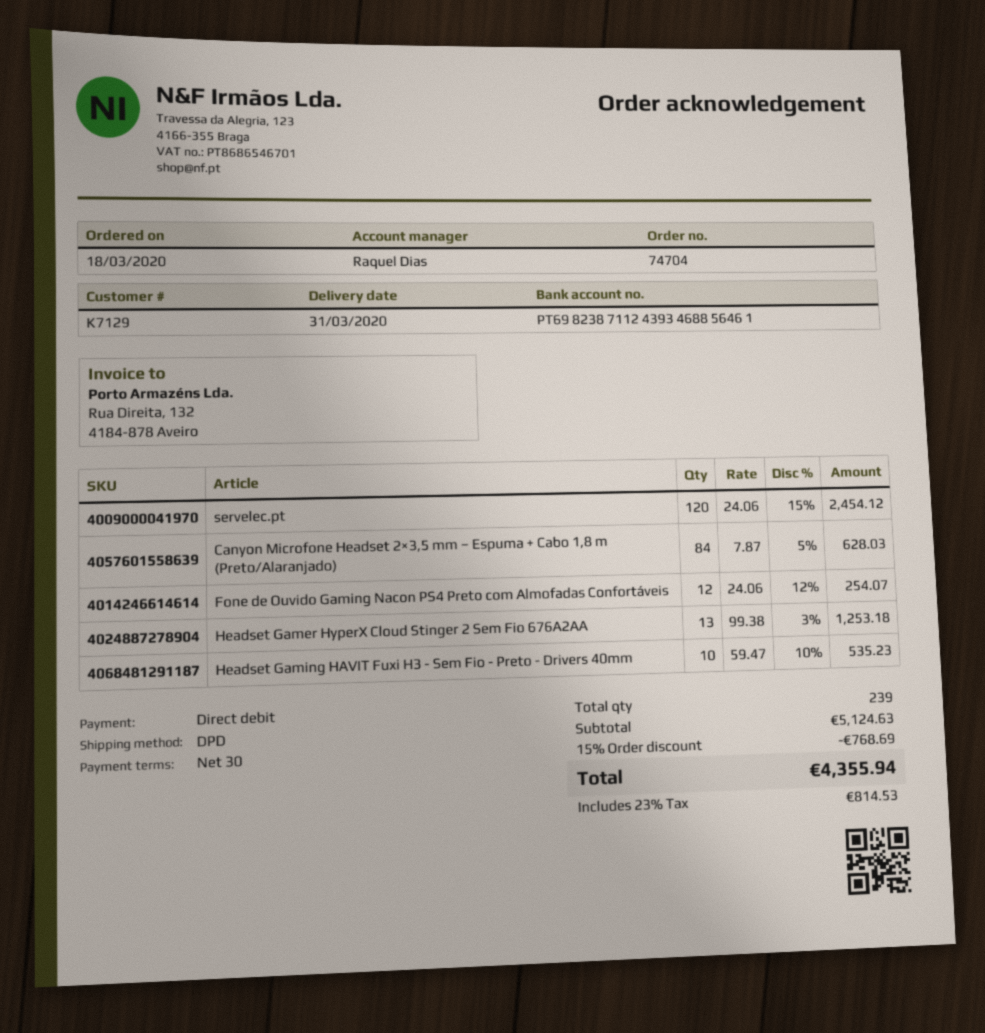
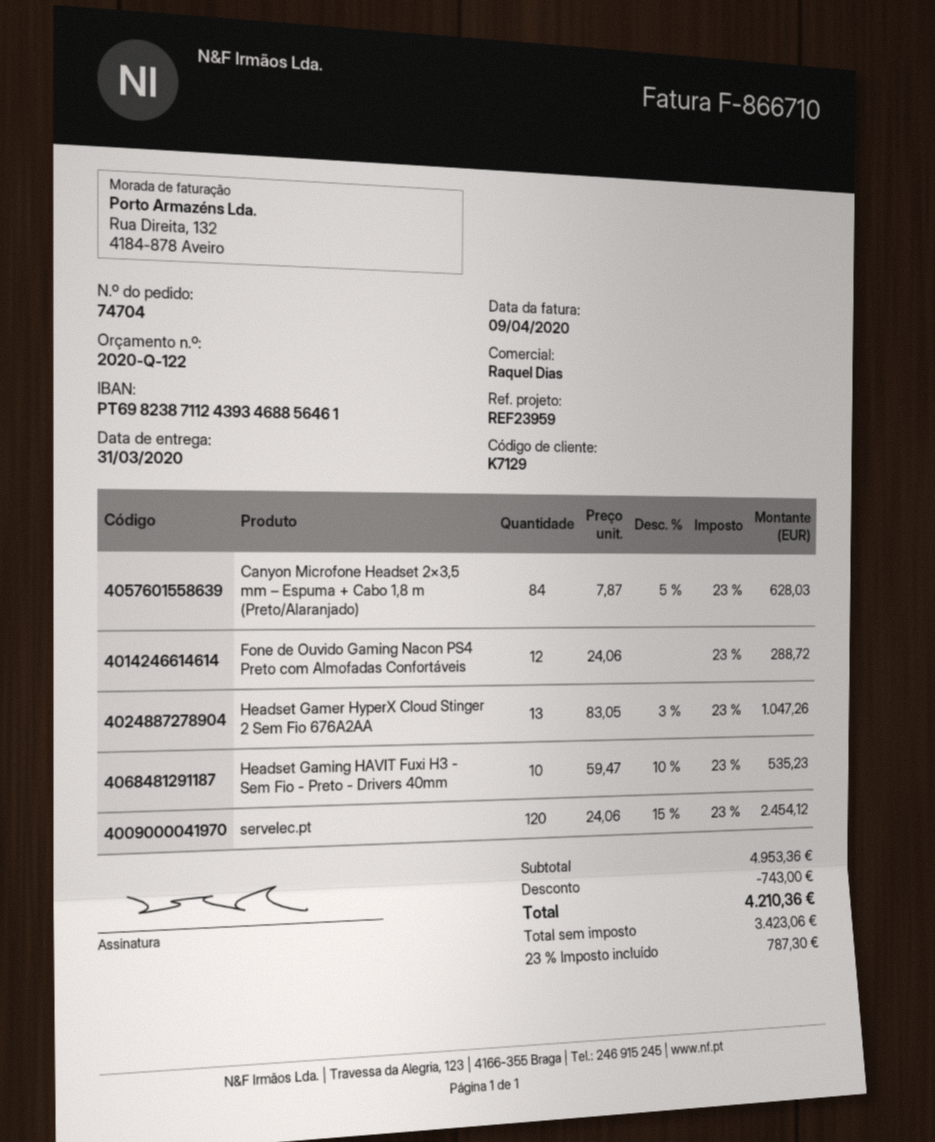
Fone de Ouvido Gaming Nacon PS4 Preto com Almofadas Confortáveis: 12 x 24.06 - 12% = 254.07 -> 12 x 24.06 = 288.72
Headset Gamer HyperX Cloud Stinger 2 Sem Fio 676A2AA: 13 x 99.38 - 3% = 1253.18 -> 13 x 83.05 - 3% = 1047.26
subtotal: 5124.63 -> 4953.36
discount: 768.69 -> 743.00
tax: 23% = 814.53 -> 23% = 787.30
total: 4355.94 -> 4210.36

